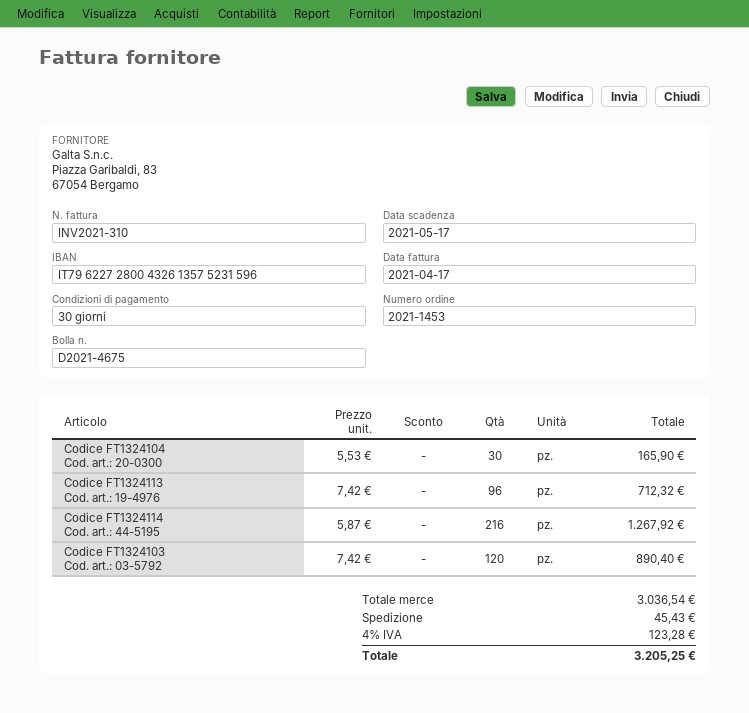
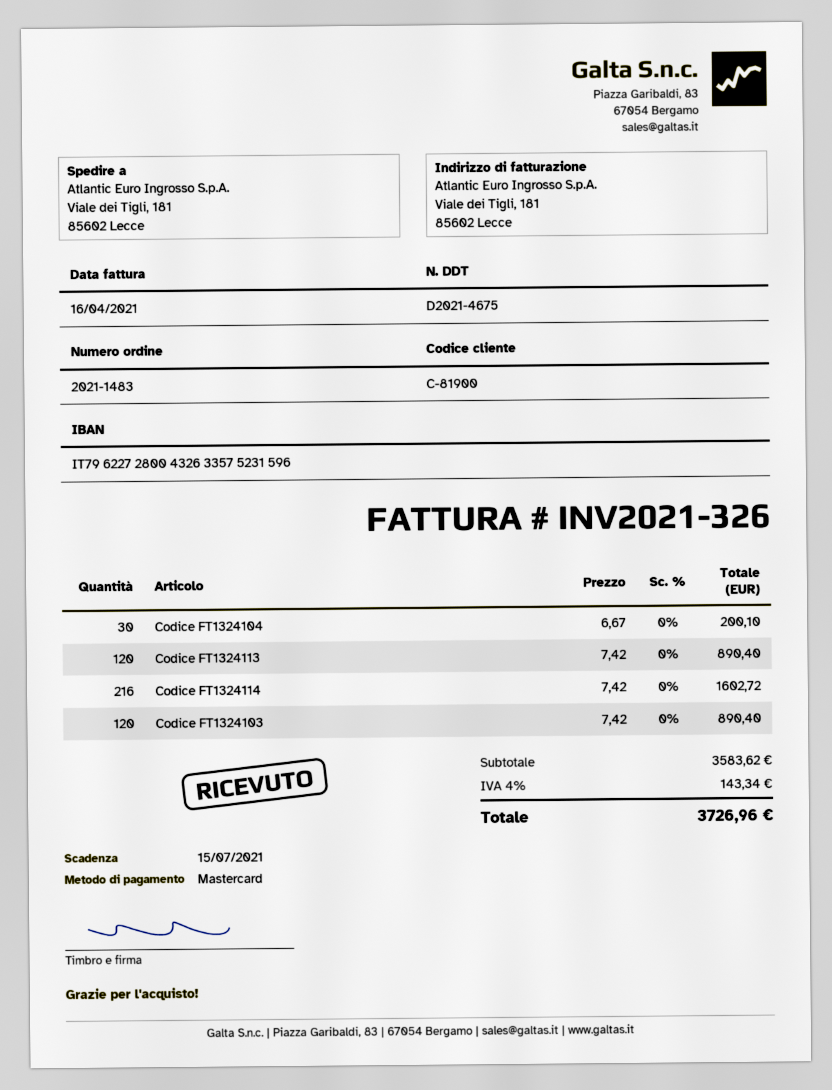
order number: 2021-1453 -> 2021-1483
invoice number: INV2021-310 -> INV2021-326
invoice date: 2021-04-17 -> 2021-04-16
due date: 2021-05-17 -> 2021-07-15
bank account: IT7962272800432613575231596 -> IT7962272800432633575231596
Codice FT1324104: 30 x 5.53 = 165.90 -> 30 x 6.67 = 200.10
Codice FT1324113: 96 x 7.42 = 712.32 -> 120 x 7.42 = 890.40
Codice FT1324114: 216 x 5.87 = 1267.92 -> 216 x 7.42 = 1602.72
subtotal: 3036.54 -> 3583.62
shipping: 45.43 -> none
tax: 4% = 123.28 -> 4% = 143.34
total: 3205.25 -> 3726.96

